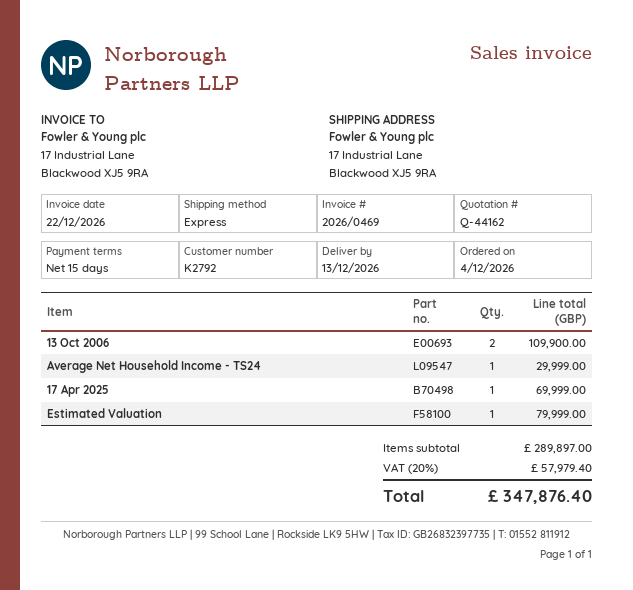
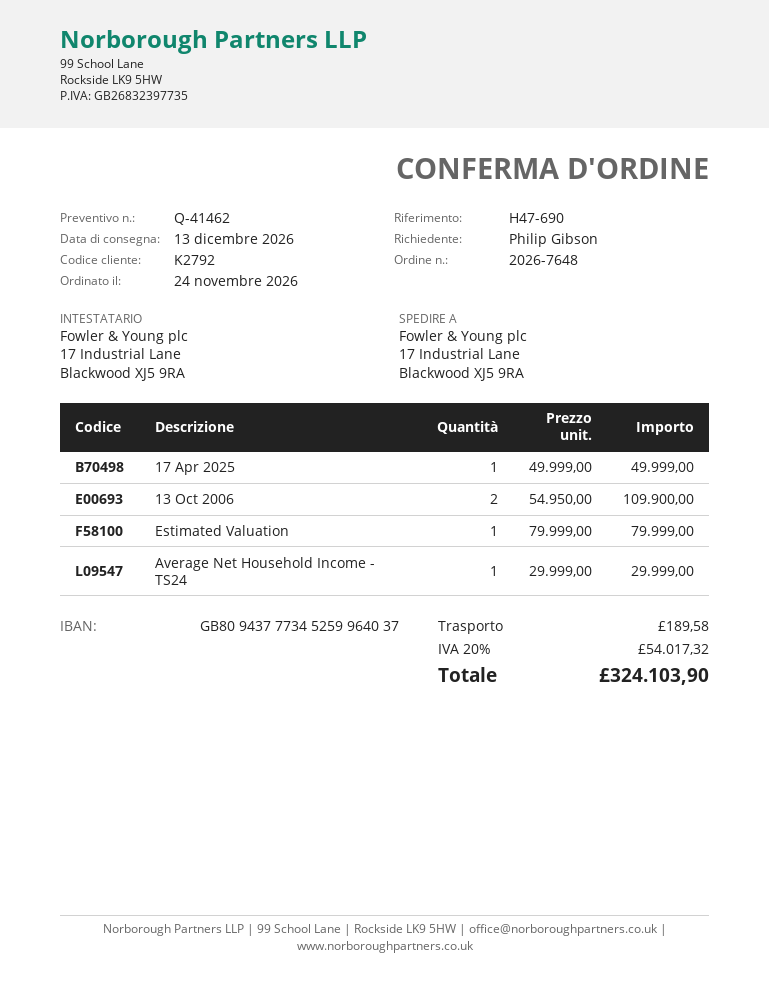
quote number: Q-44162 -> Q-41462
order date: 2026-12-04 -> 2026-11-24
17 Apr 2025: 1 for 69999.00 -> 1 for 49999.00
shipping: none -> 189.58
tax: 20% = 57979.40 -> 20% = 54017.32
total: 347876.40 -> 324103.90

